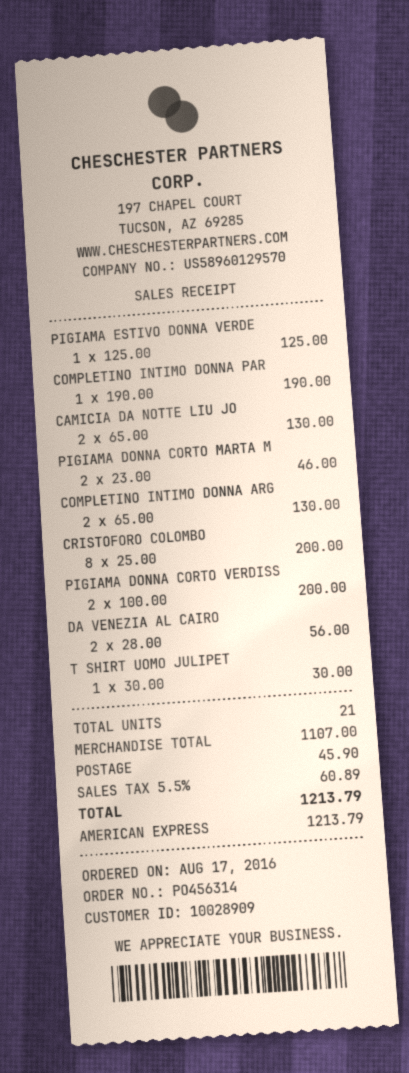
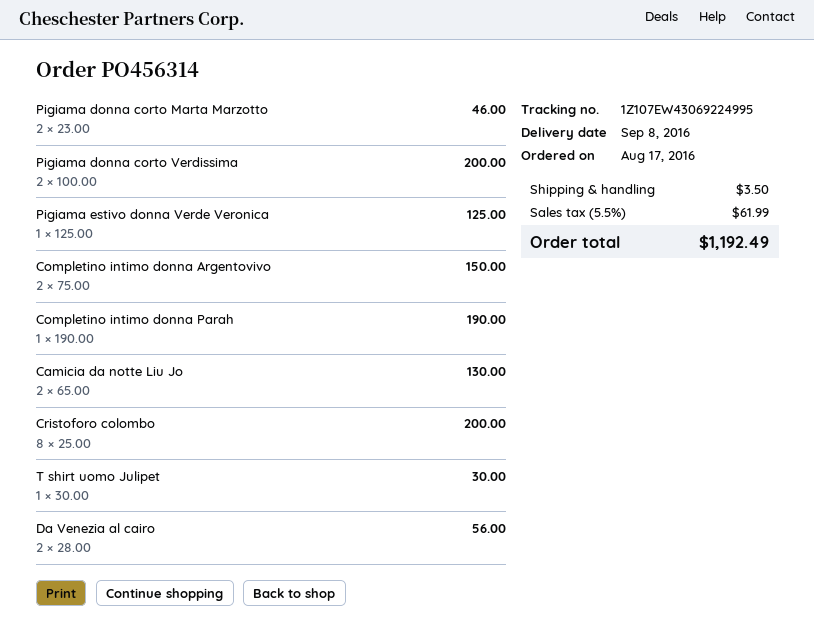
COMPLETINO INTIMO DONNA ARG: 2 x 65.00 = 130.00 -> 2 x 75.00 = 150.00
shipping: 45.90 -> 3.50
tax: 5.5% = 60.89 -> 5.5% = 61.99
total: 1213.79 -> 1192.49

